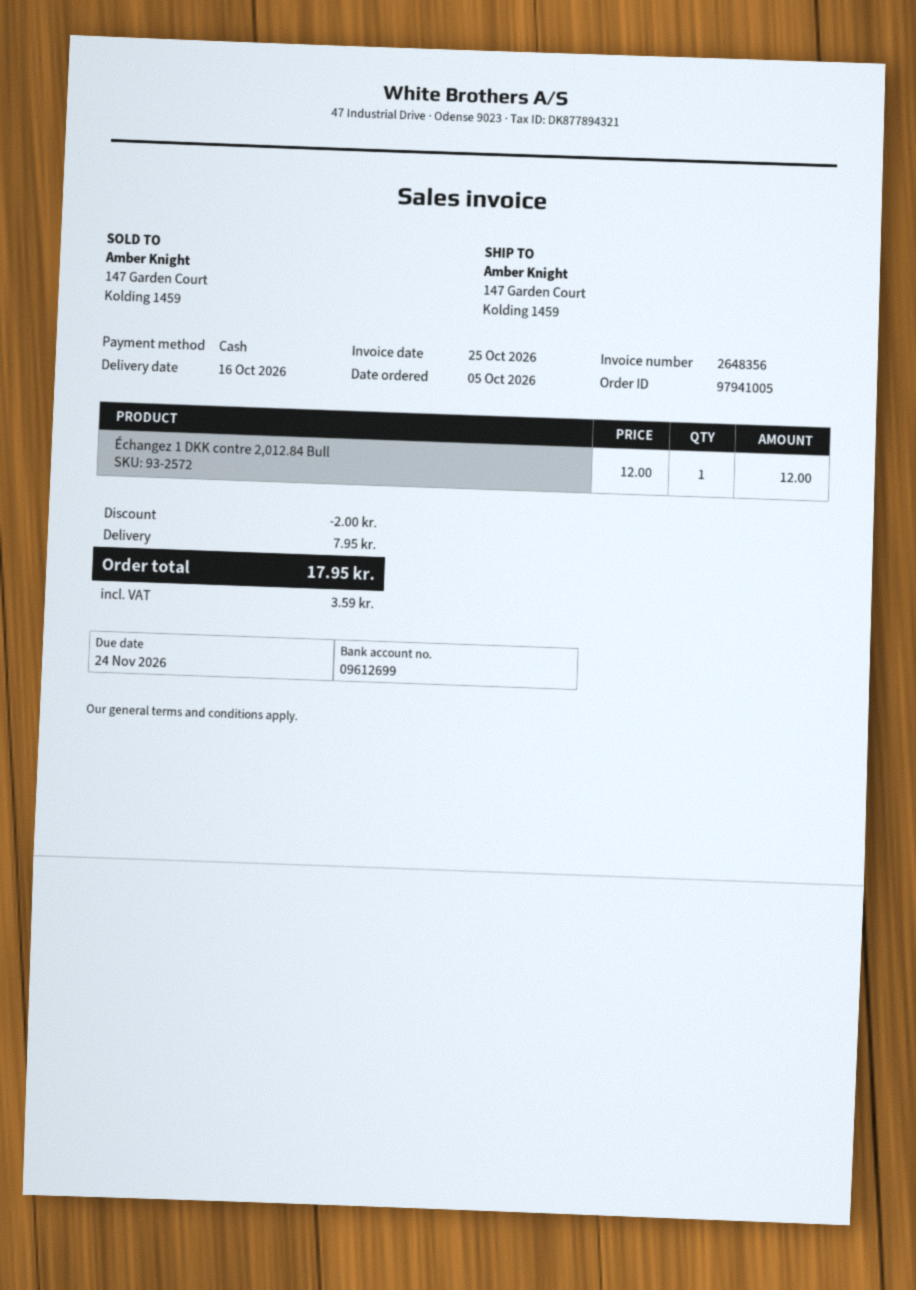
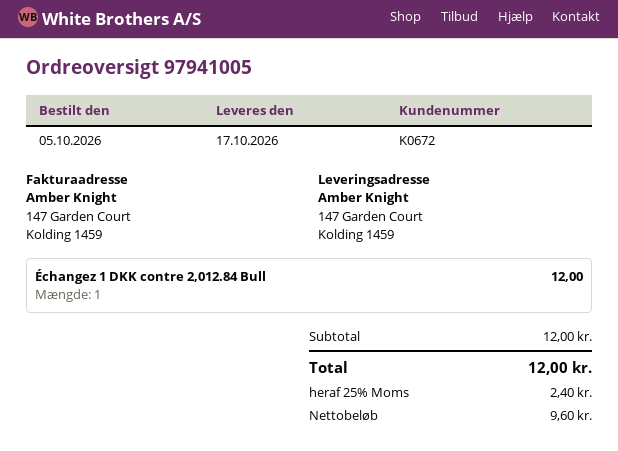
delivery date: 2026-10-16 -> 2026-10-17
discount: 2.00 -> none
shipping: 7.95 -> none
tax: 3.59 -> 2.40
total: 17.95 -> 12.00

